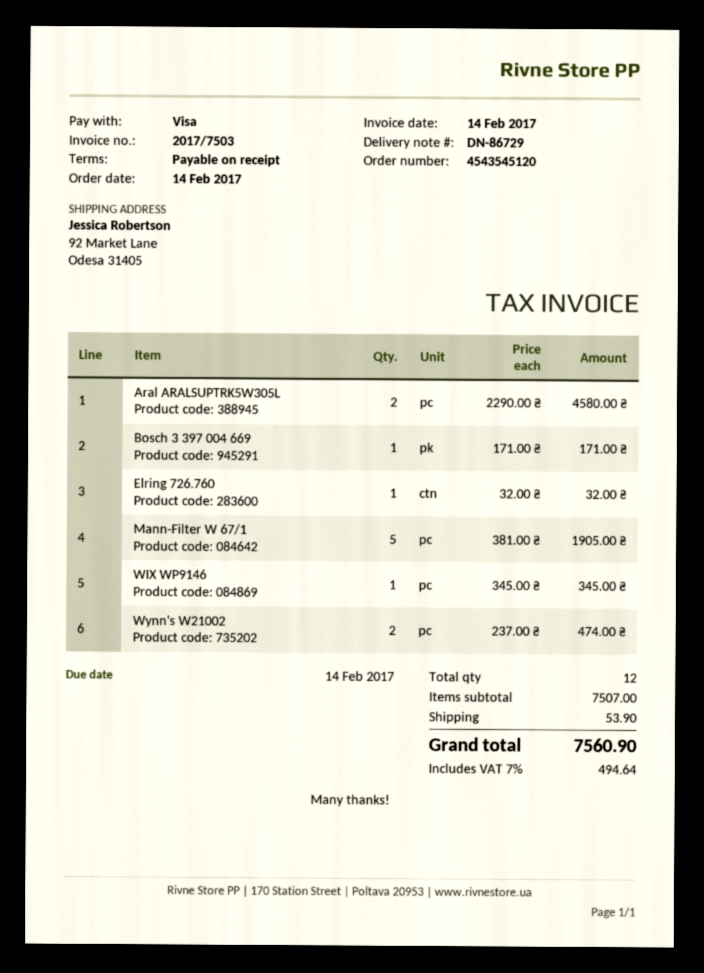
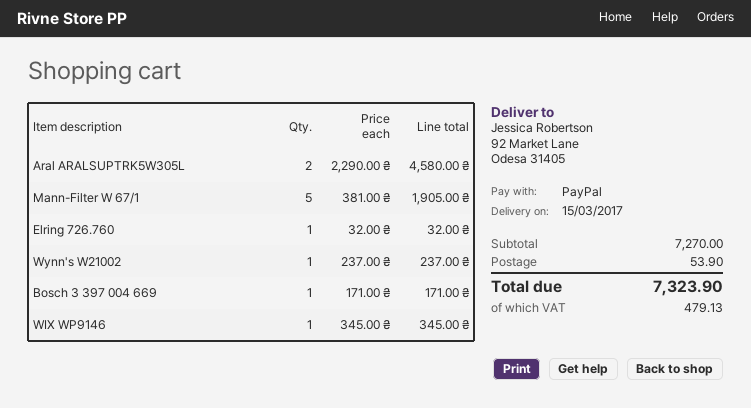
payment method: Visa -> PayPal
Wynn's W21002: 2 x 237.00 = 474.00 -> 1 x 237.00 = 237.00
subtotal: 7507.00 -> 7270.00
tax: 494.64 -> 479.13
total: 7560.90 -> 7323.90

